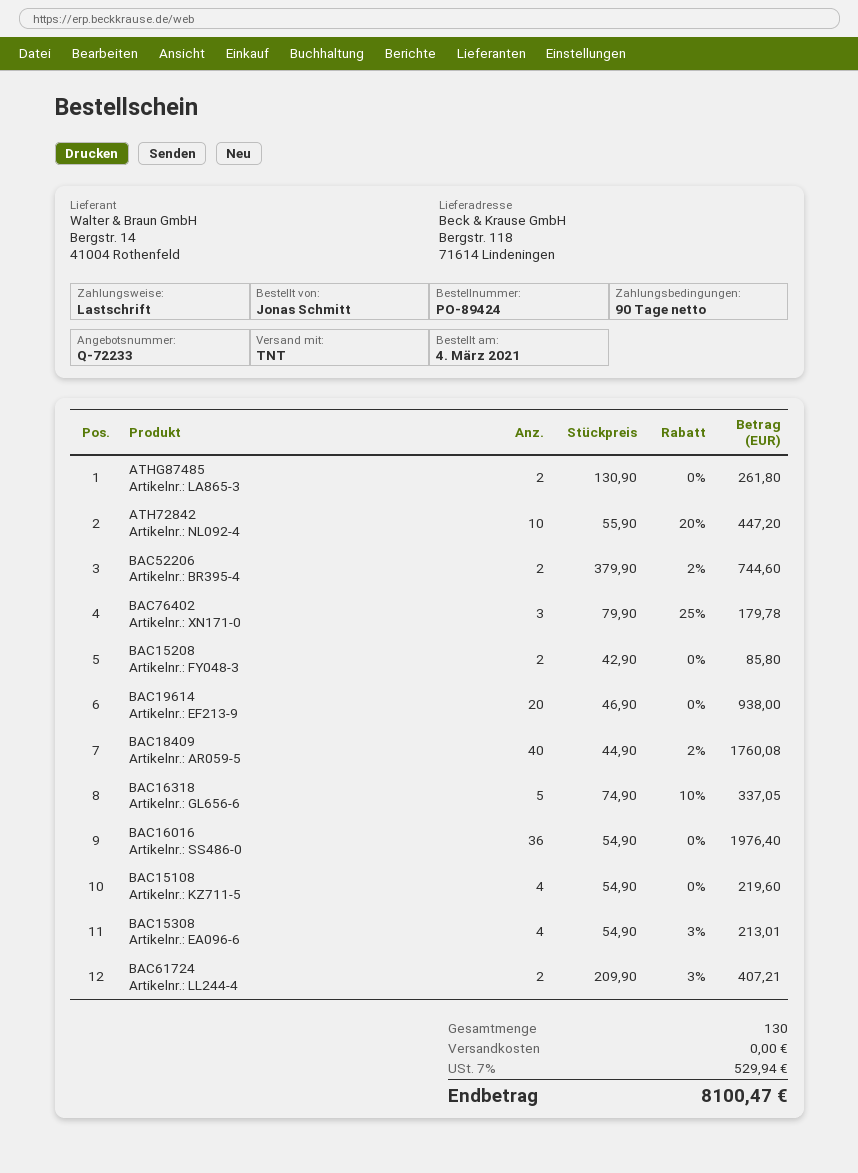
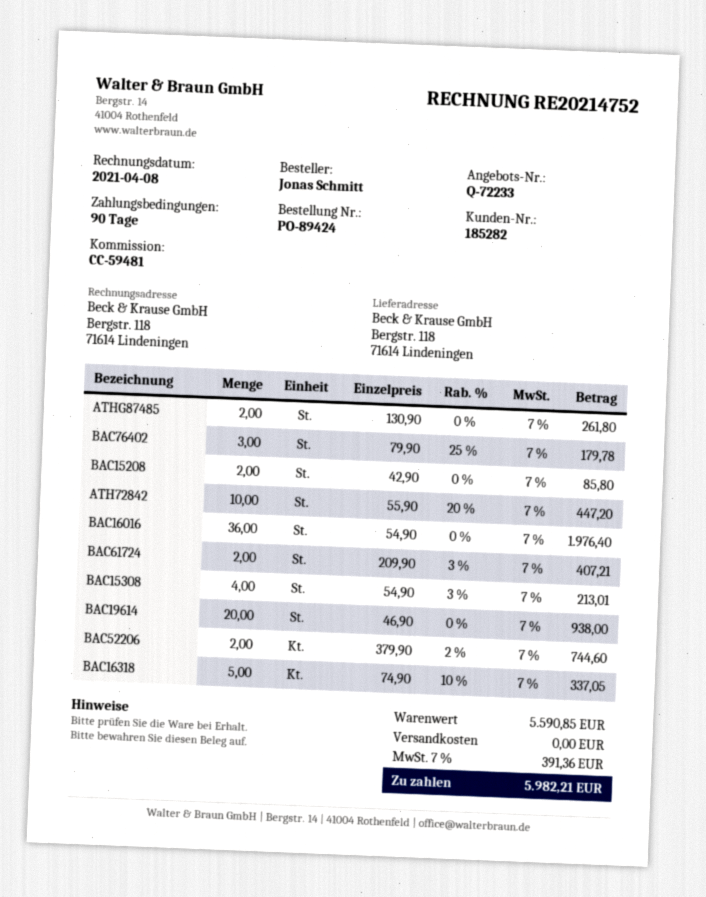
BAC18409: 40 x 44.90 - 2% = 1760.08 -> none
BAC15108: 4 x 54.90 = 219.60 -> none
tax: 7% = 529.94 -> 7% = 391.36
total: 8100.47 -> 5982.21

